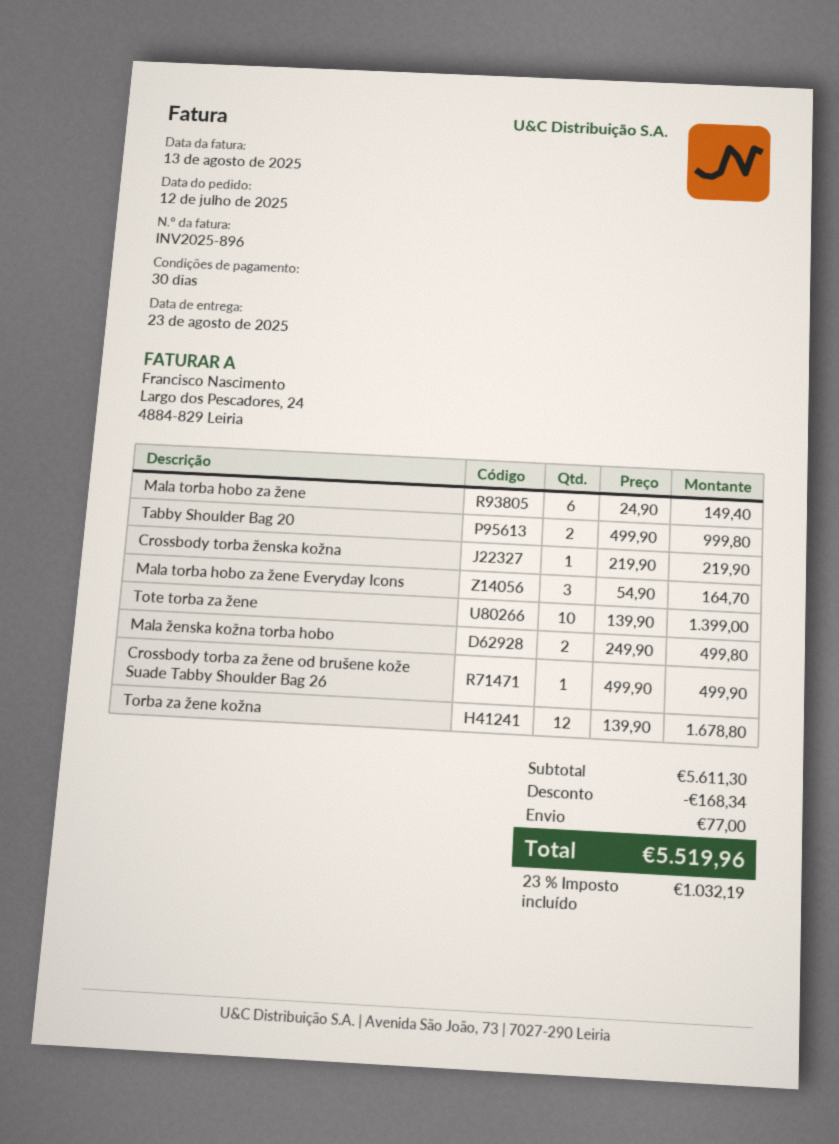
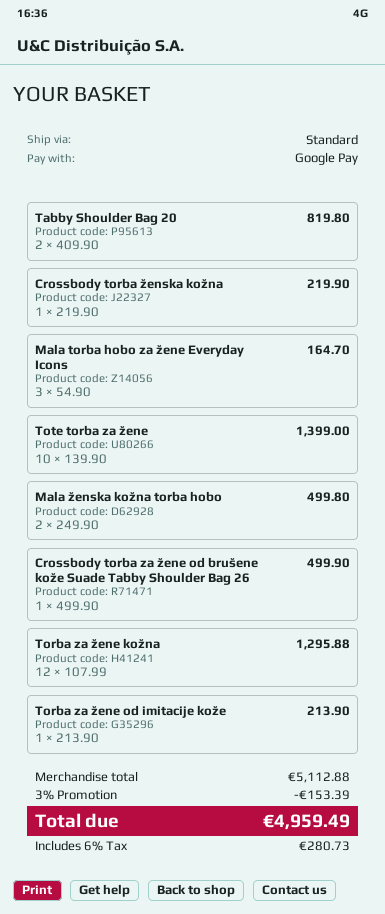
Mala torba hobo za žene: 6 x 24.90 = 149.40 -> none
Tabby Shoulder Bag 20: 2 x 499.90 = 999.80 -> 2 x 409.90 = 819.80
Torba za žene kožna: 12 x 139.90 = 1678.80 -> 12 x 107.99 = 1295.88
Torba za žene od imitacije kože: none -> 1 x 213.90 = 213.90
subtotal: 5611.30 -> 5112.88
discount: 168.34 -> 153.39
shipping: 77.00 -> none
tax: 23% = 1032.19 -> 6% = 280.73
total: 5519.96 -> 4959.49

